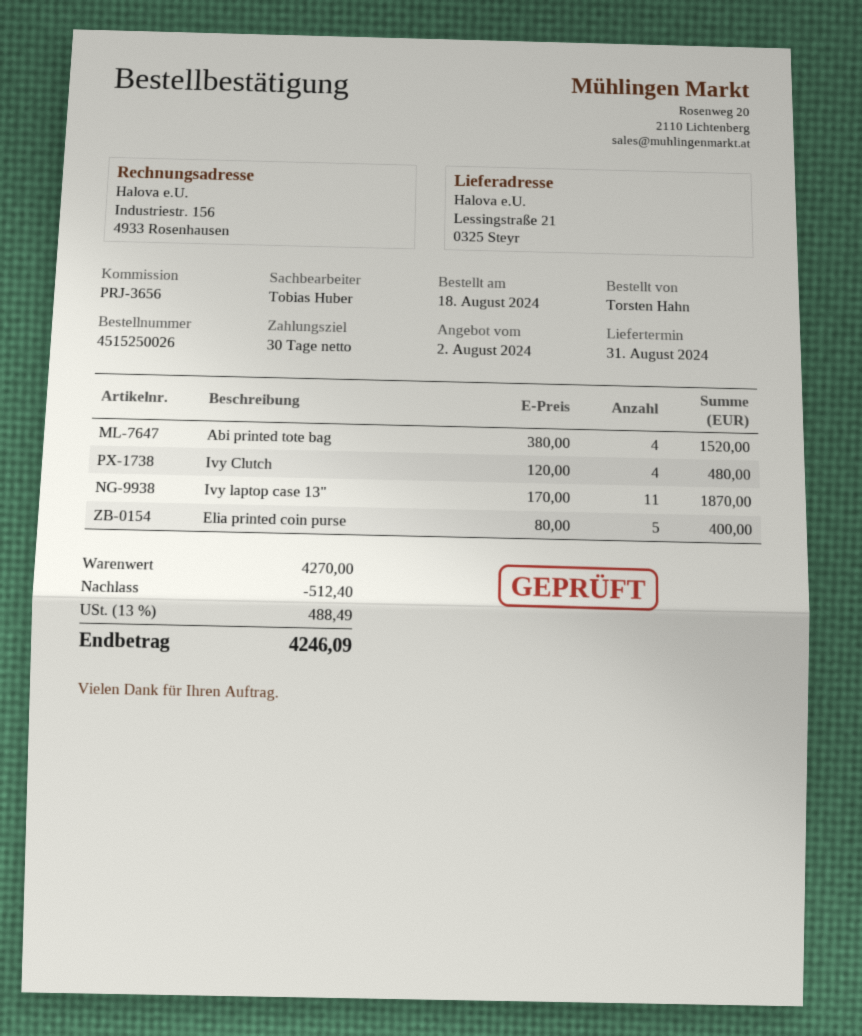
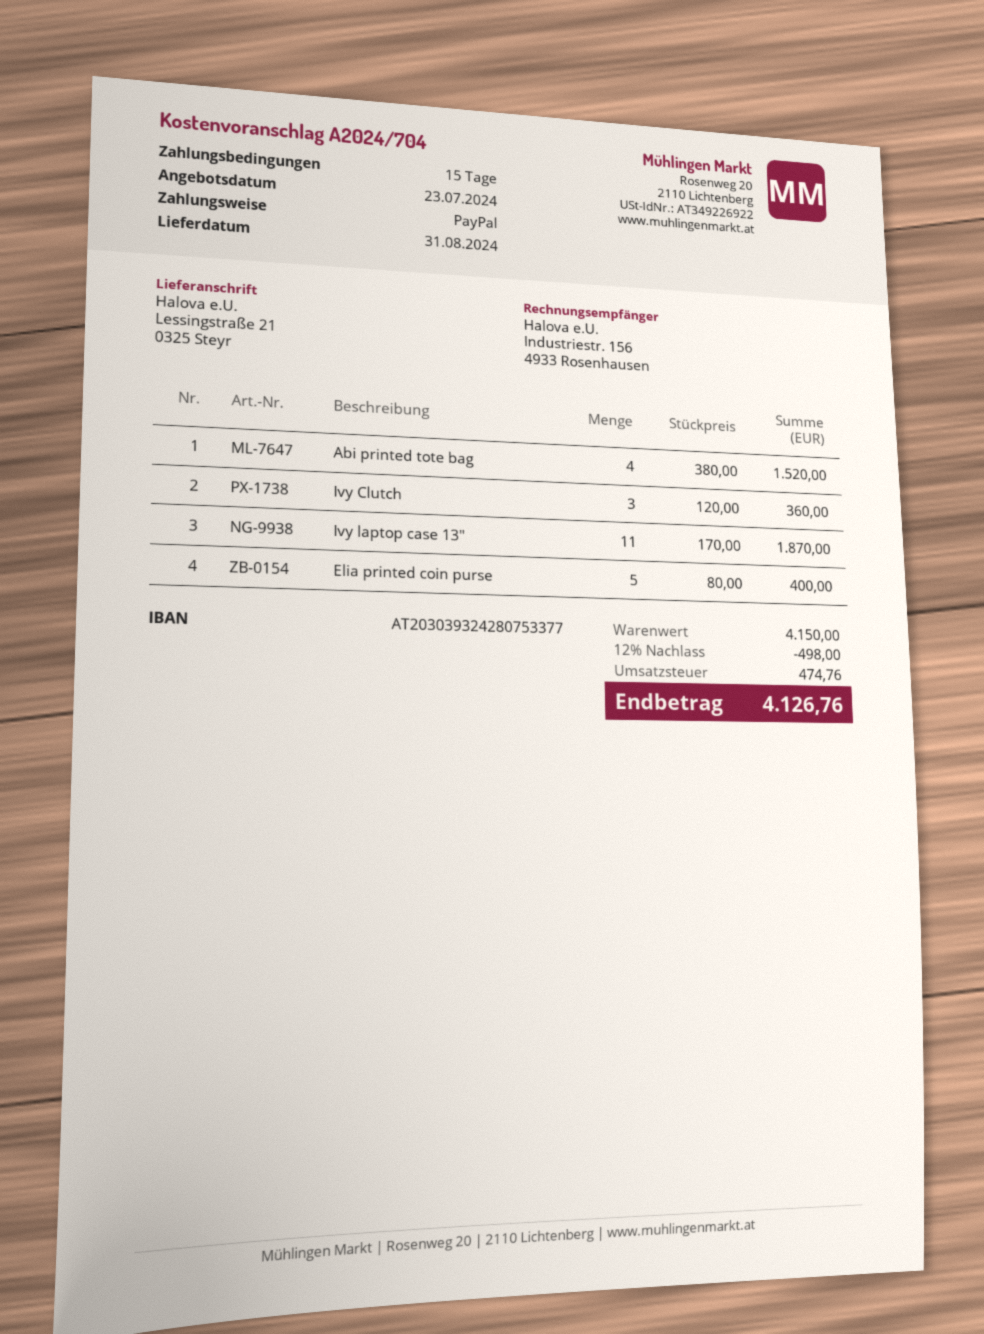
quote date: 2024-08-02 -> 2024-07-23
payment terms: 30 days -> 15 days
Ivy Clutch: 4 x 120.00 = 480.00 -> 3 x 120.00 = 360.00
subtotal: 4270.00 -> 4150.00
discount: 512.40 -> 498.00
tax: 488.49 -> 474.76
total: 4246.09 -> 4126.76

